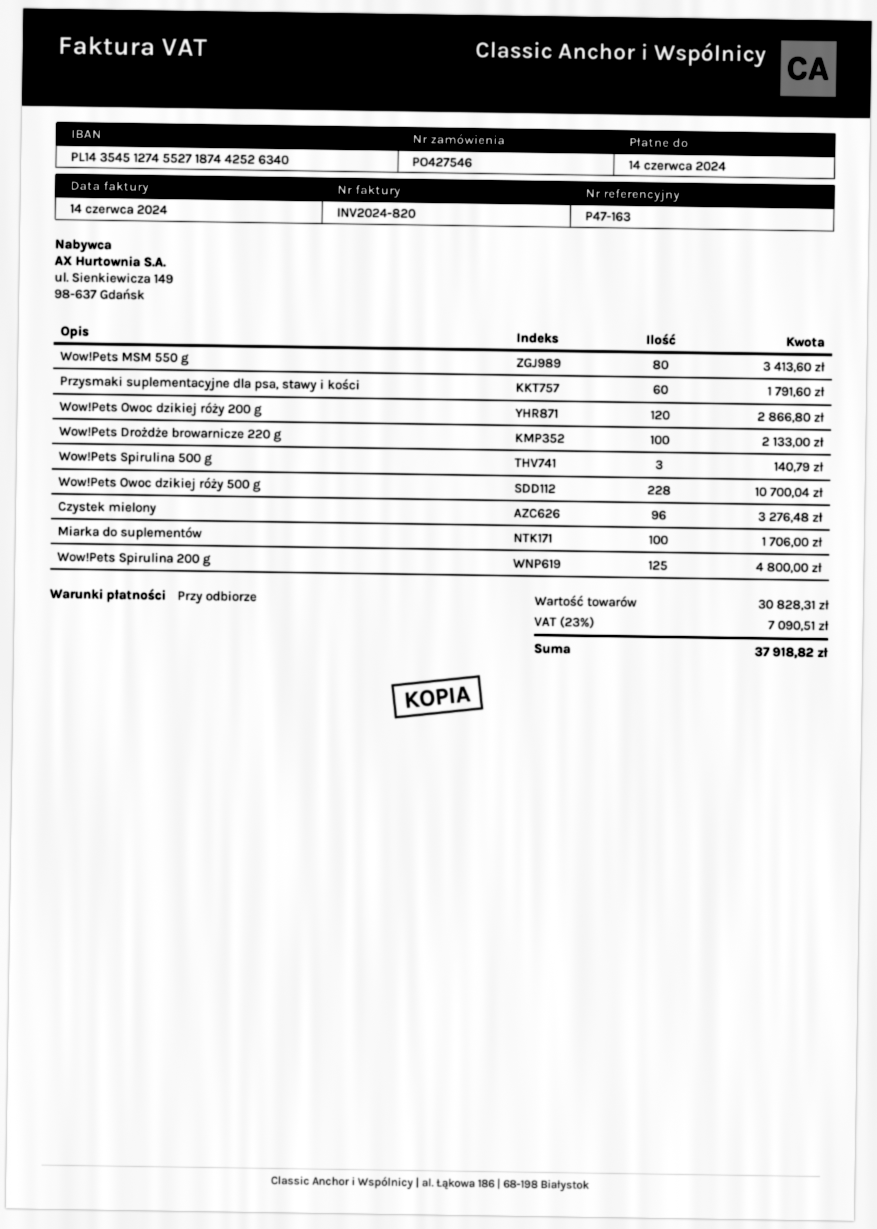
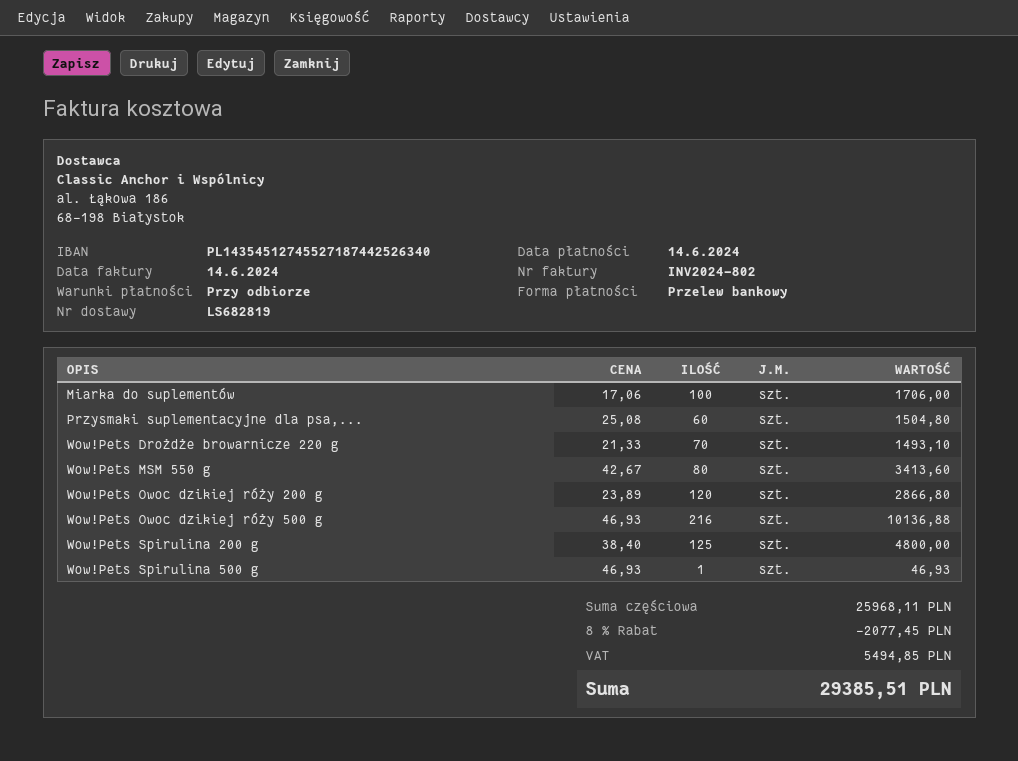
invoice number: INV2024-820 -> INV2024-802
Przysmaki suplementacyjne dla psa, stawy i kości: 60 for 1791.60 -> 60 for 1504.80
Wow!Pets Drożdże browarnicze 220 g: 100 for 2133.00 -> 70 for 1493.10
Wow!Pets Spirulina 500 g: 3 for 140.79 -> 1 for 46.93
Wow!Pets Owoc dzikiej róży 500 g: 228 for 10700.04 -> 216 for 10136.88
Czystek mielony: 96 for 3276.48 -> none
subtotal: 30828.31 -> 25968.11
discount: none -> 8% = 2077.45
tax: 7090.51 -> 5494.85
total: 37918.82 -> 29385.51

